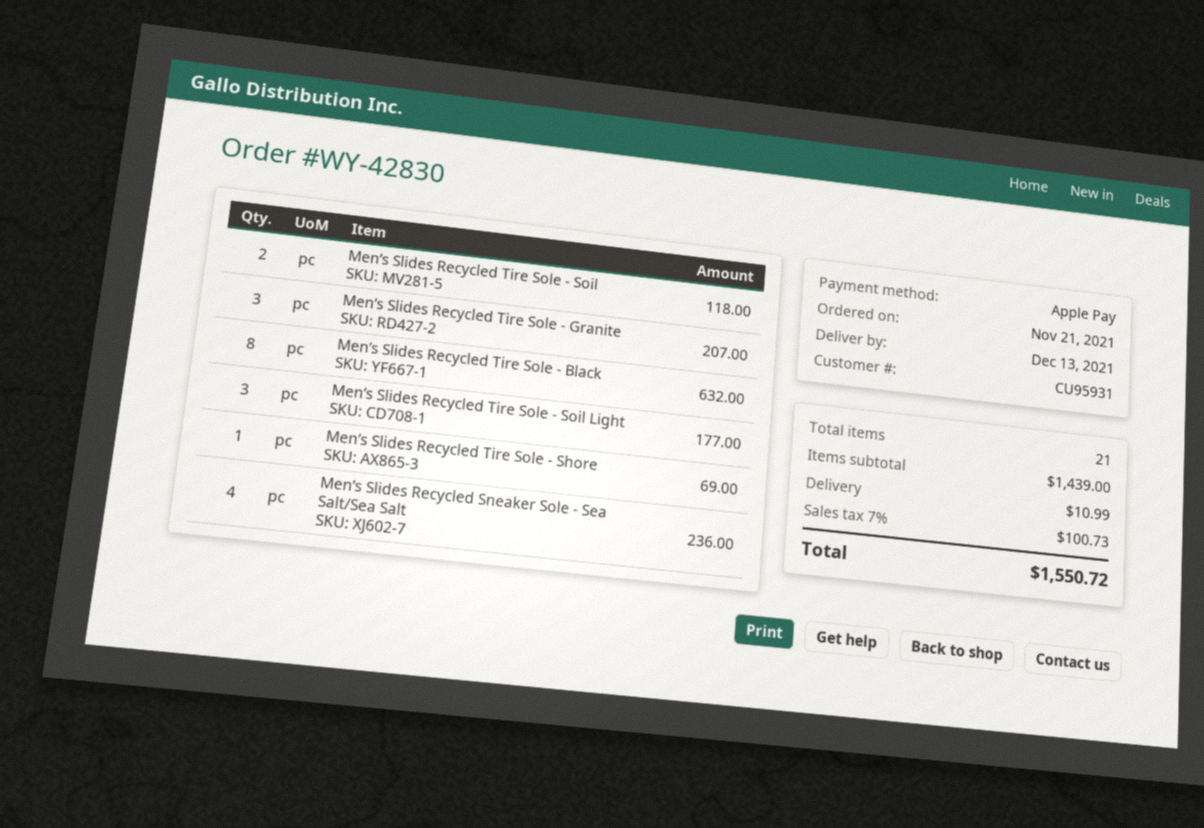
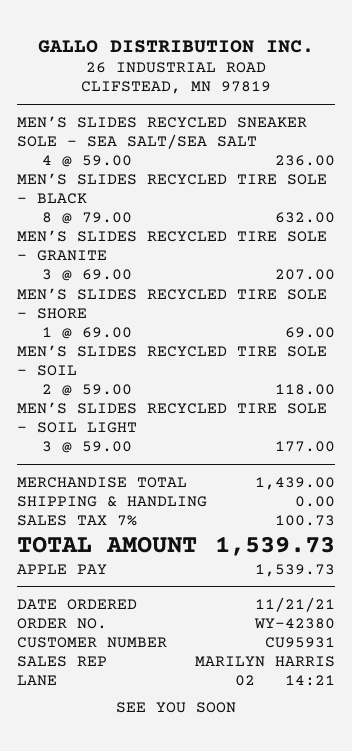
order number: WY-42830 -> WY-42380
shipping: 10.99 -> 0.00
total: 1550.72 -> 1539.73

